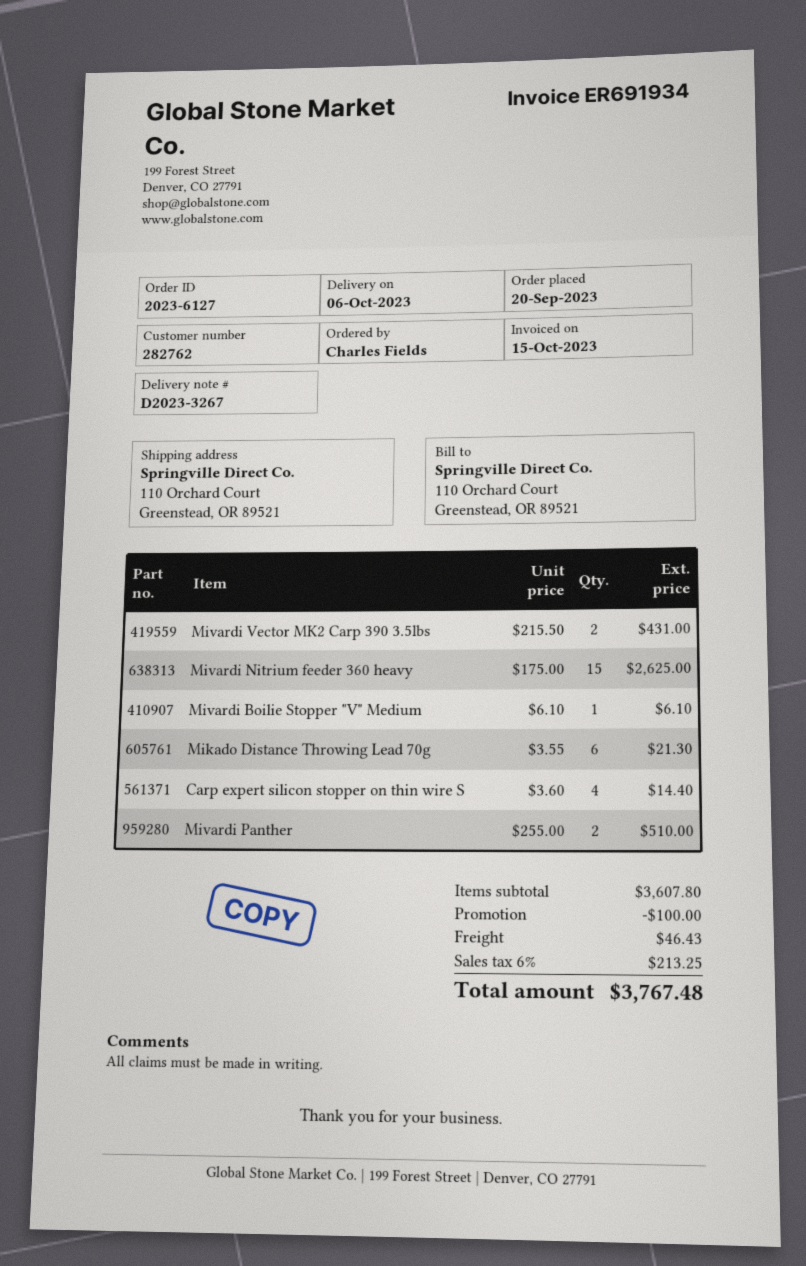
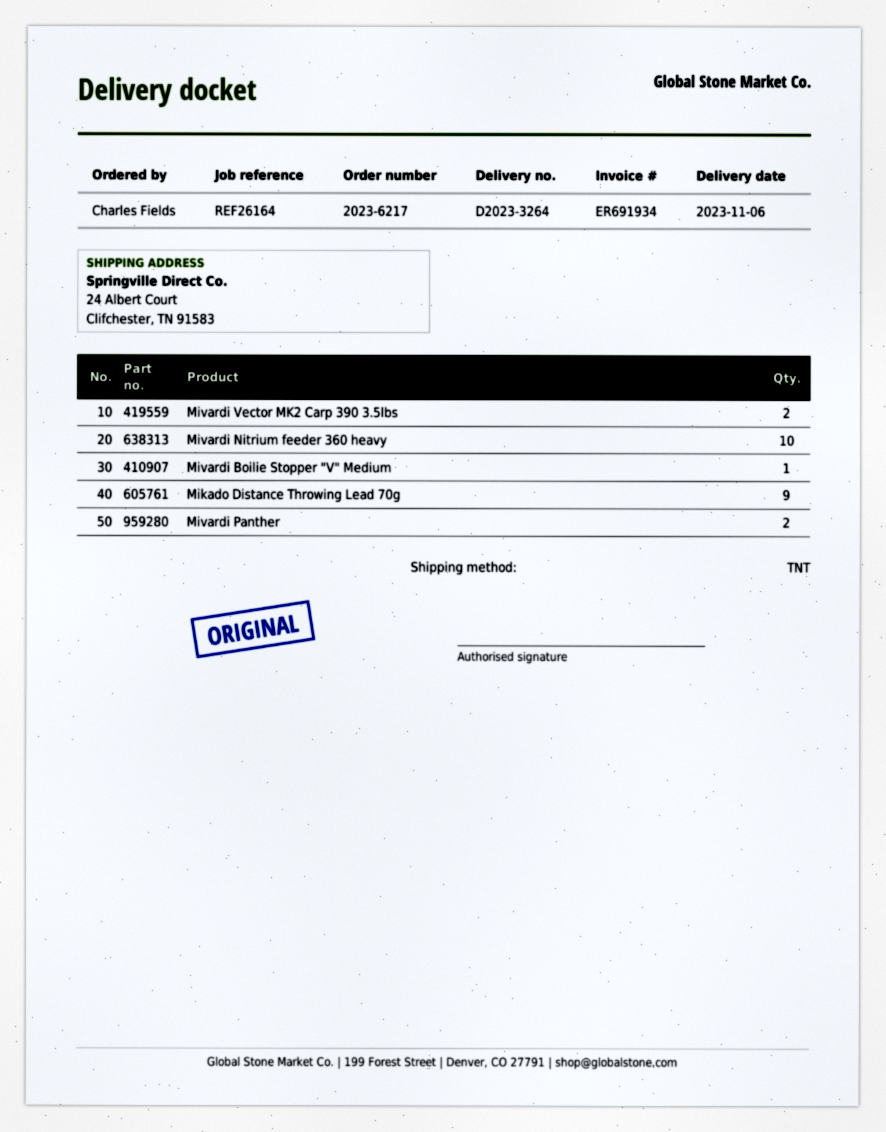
order number: 2023-6127 -> 2023-6217
delivery note number: D2023-3267 -> D2023-3264
delivery date: 2023-10-06 -> 2023-11-06
ship to: 110 Orchard Court, Greenstead, OR 89521 -> 24 Albert Court, Clifchester, TN 91583
Mivardi Nitrium feeder 360 heavy: 15 -> 10
Mikado Distance Throwing Lead 70g: 6 -> 9
Carp expert silicon stopper on thin wire S: 4 -> none

